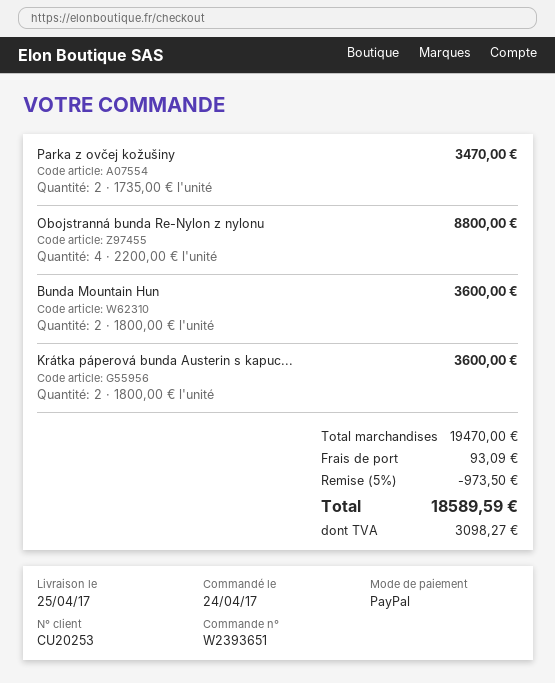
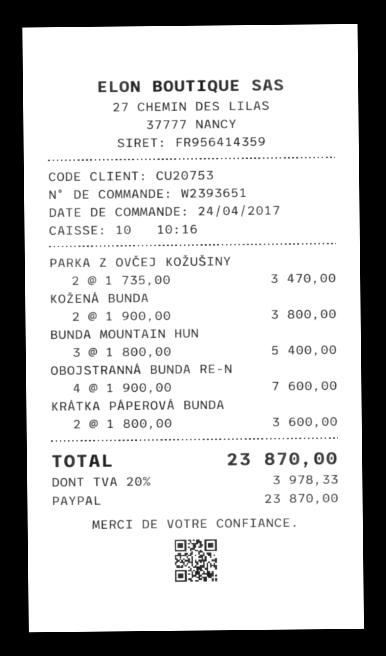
customer number: CU20253 -> CU20753
Obojstranná bunda Re-Nylon z nylonu: 4 x 2200.00 = 8800.00 -> 4 x 1900.00 = 7600.00
Bunda Mountain Hun: 2 x 1800.00 = 3600.00 -> 3 x 1800.00 = 5400.00
KOŽENÁ BUNDA: none -> 2 x 1900.00 = 3800.00
discount: 5% = 973.50 -> none
shipping: 93.09 -> none
tax: 3098.27 -> 3978.33
total: 18589.59 -> 23870.00

